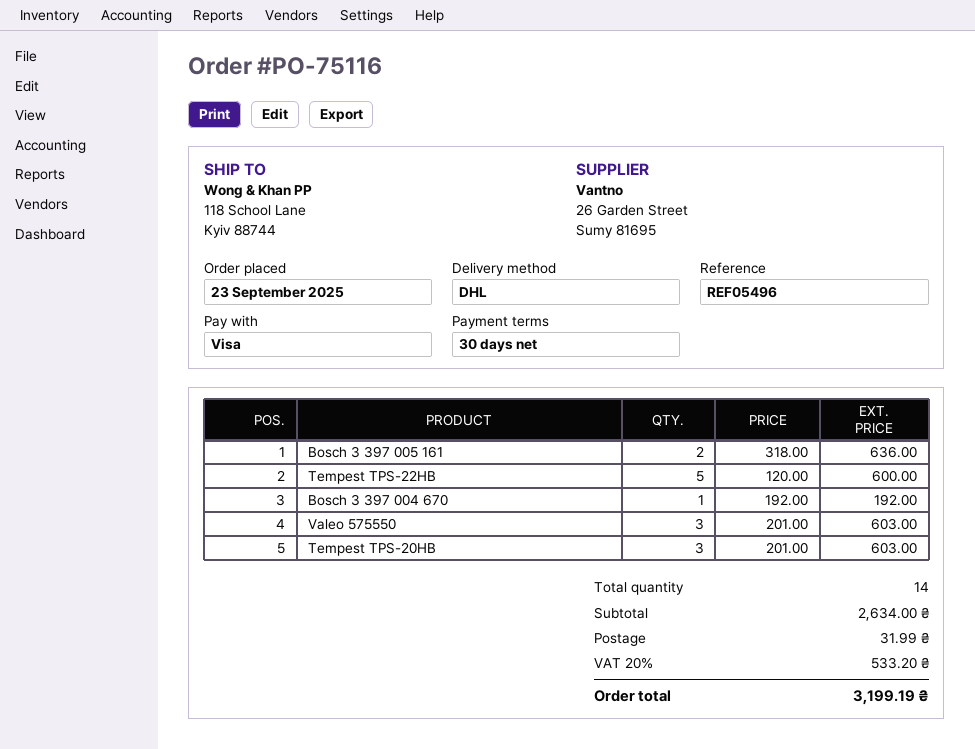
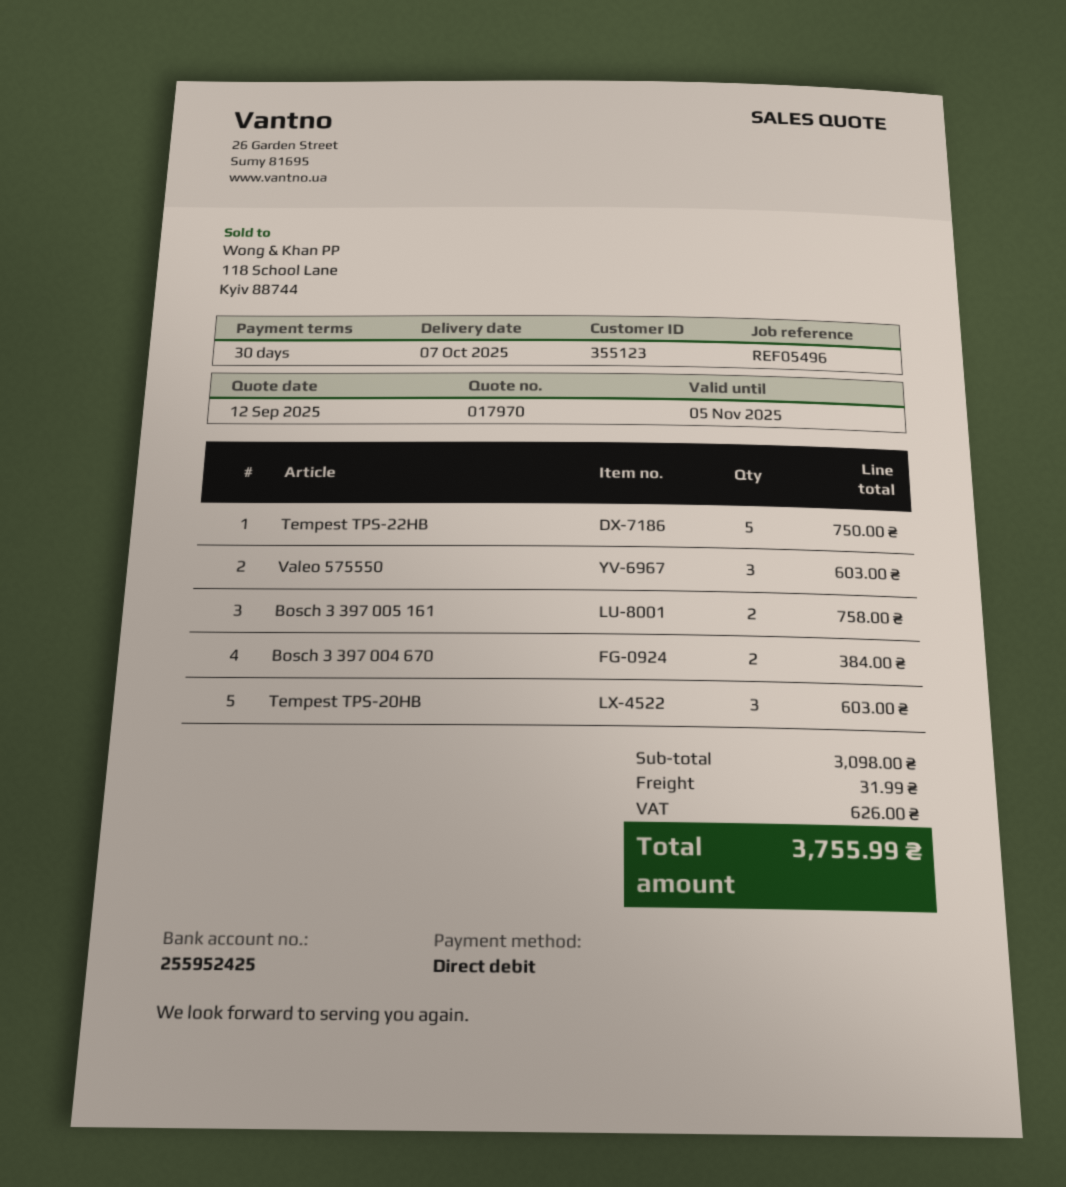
payment method: Visa -> direct debit
Bosch 3 397 005 161: 2 for 636.00 -> 2 for 758.00
Tempest TPS-22HB: 5 for 600.00 -> 5 for 750.00
Bosch 3 397 004 670: 1 for 192.00 -> 2 for 384.00
subtotal: 2634.00 -> 3098.00
tax: 533.20 -> 626.00
total: 3199.19 -> 3755.99

